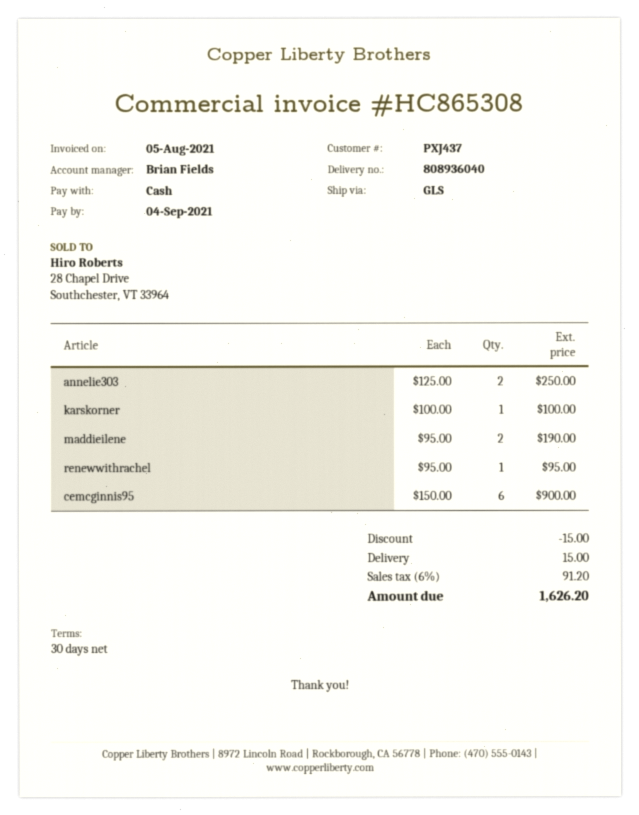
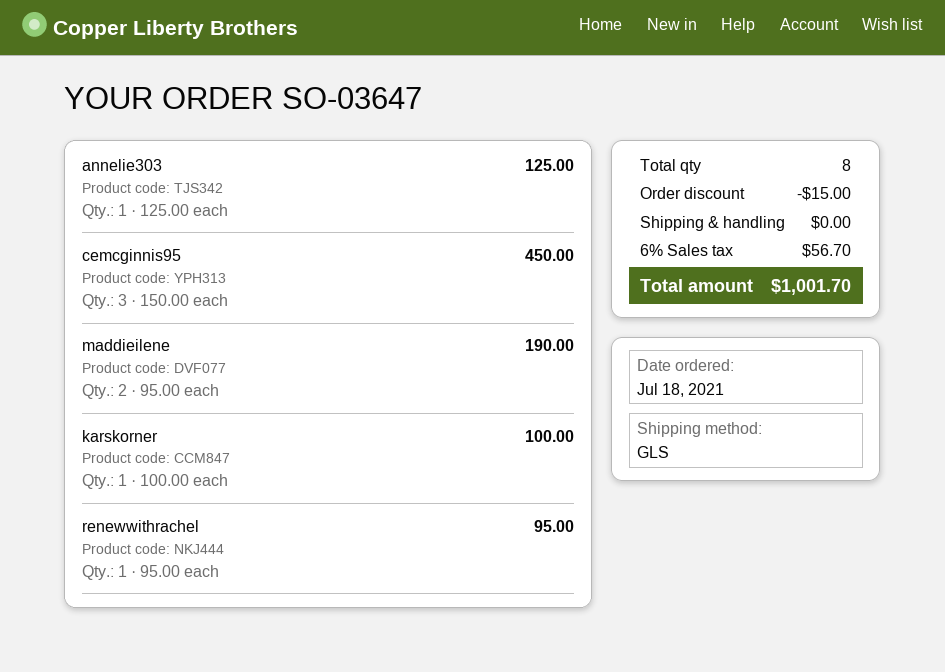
annelie303: 2 x 125.00 = 250.00 -> 1 x 125.00 = 125.00
cemcginnis95: 6 x 150.00 = 900.00 -> 3 x 150.00 = 450.00
shipping: 15.00 -> 0.00
tax: 6% = 91.20 -> 6% = 56.70
total: 1626.20 -> 1001.70

